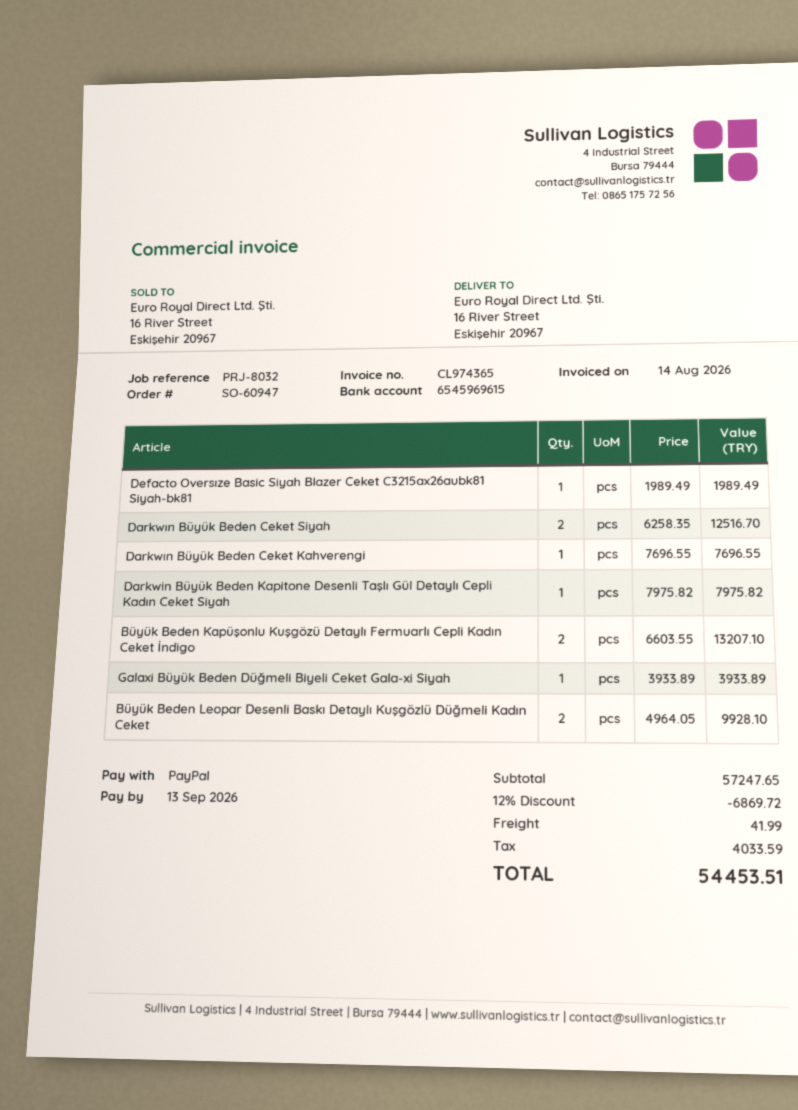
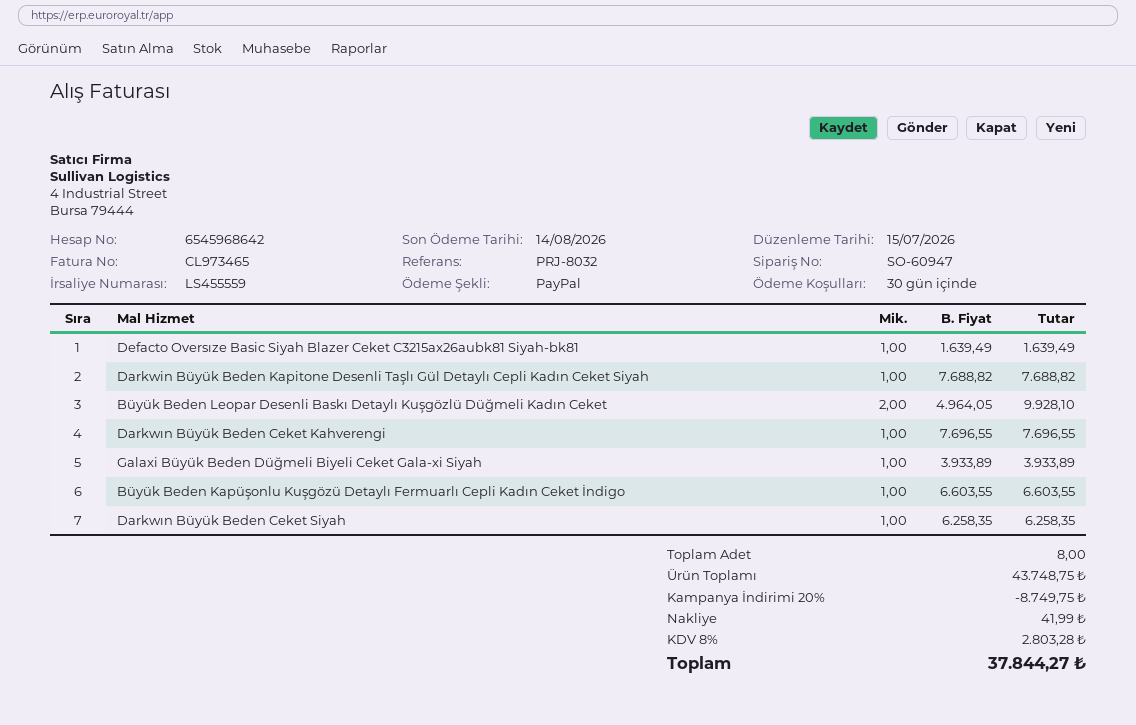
invoice number: CL974365 -> CL973465
invoice date: 2026-08-14 -> 2026-07-15
due date: 2026-09-13 -> 2026-08-14
bank account: 6545969615 -> 6545968642
Defacto Oversıze Basic Siyah Blazer Ceket C3215ax26aubk81 Siyah-bk81: 1 x 1989.49 = 1989.49 -> 1 x 1639.49 = 1639.49
Darkwın Büyük Beden Ceket Siyah: 2 x 6258.35 = 12516.70 -> 1 x 6258.35 = 6258.35
Darkwin Büyük Beden Kapitone Desenli Taşlı Gül Detaylı Cepli Kadın Ceket Siyah: 1 x 7975.82 = 7975.82 -> 1 x 7688.82 = 7688.82
Büyük Beden Kapüşonlu Kuşgözü Detaylı Fermuarlı Cepli Kadın Ceket İndigo: 2 x 6603.55 = 13207.10 -> 1 x 6603.55 = 6603.55
subtotal: 57247.65 -> 43748.75
discount: 12% = 6869.72 -> 20% = 8749.75
tax: 4033.59 -> 2803.28
total: 54453.51 -> 37844.27

